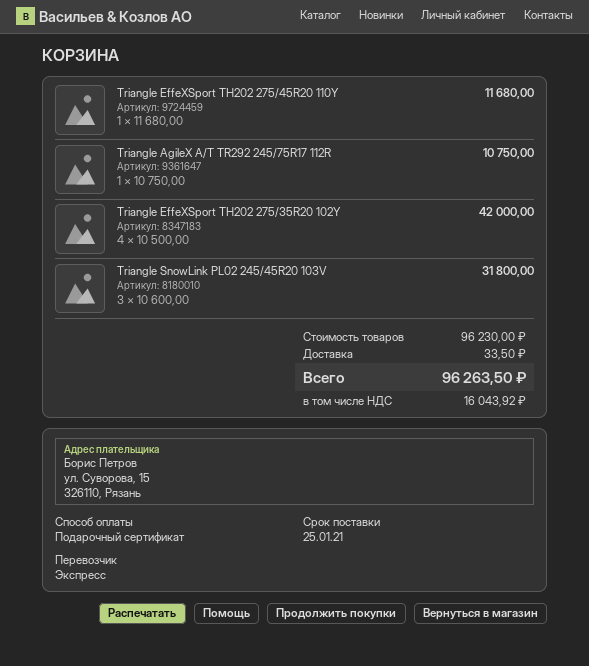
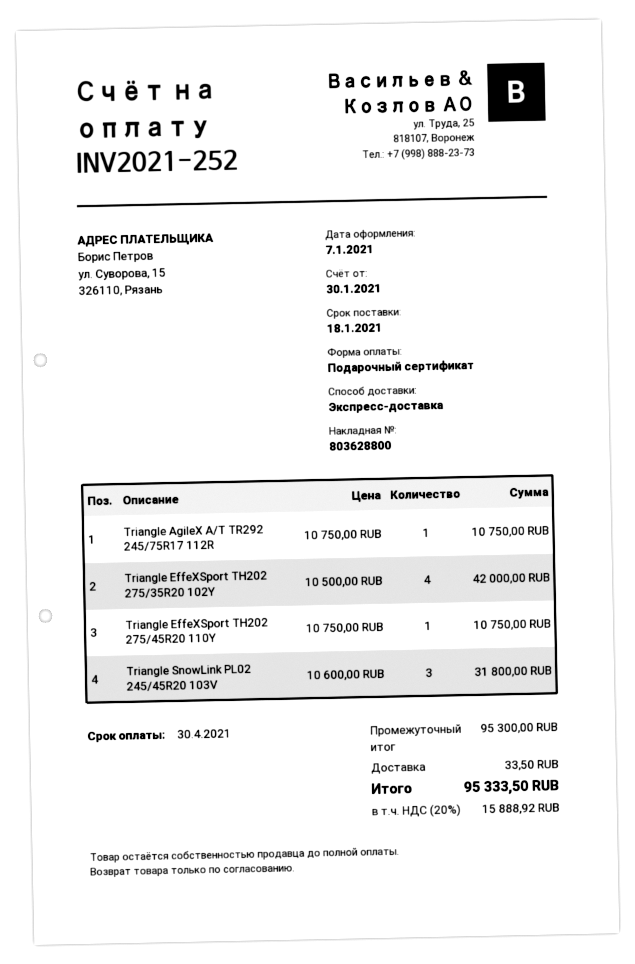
delivery date: 2021-01-25 -> 2021-01-18
Triangle EffeXSport TH202 275/45R20 110Y: 1 x 11680.00 = 11680.00 -> 1 x 10750.00 = 10750.00
subtotal: 96230.00 -> 95300.00
tax: 16043.92 -> 15888.92
total: 96263.50 -> 95333.50

